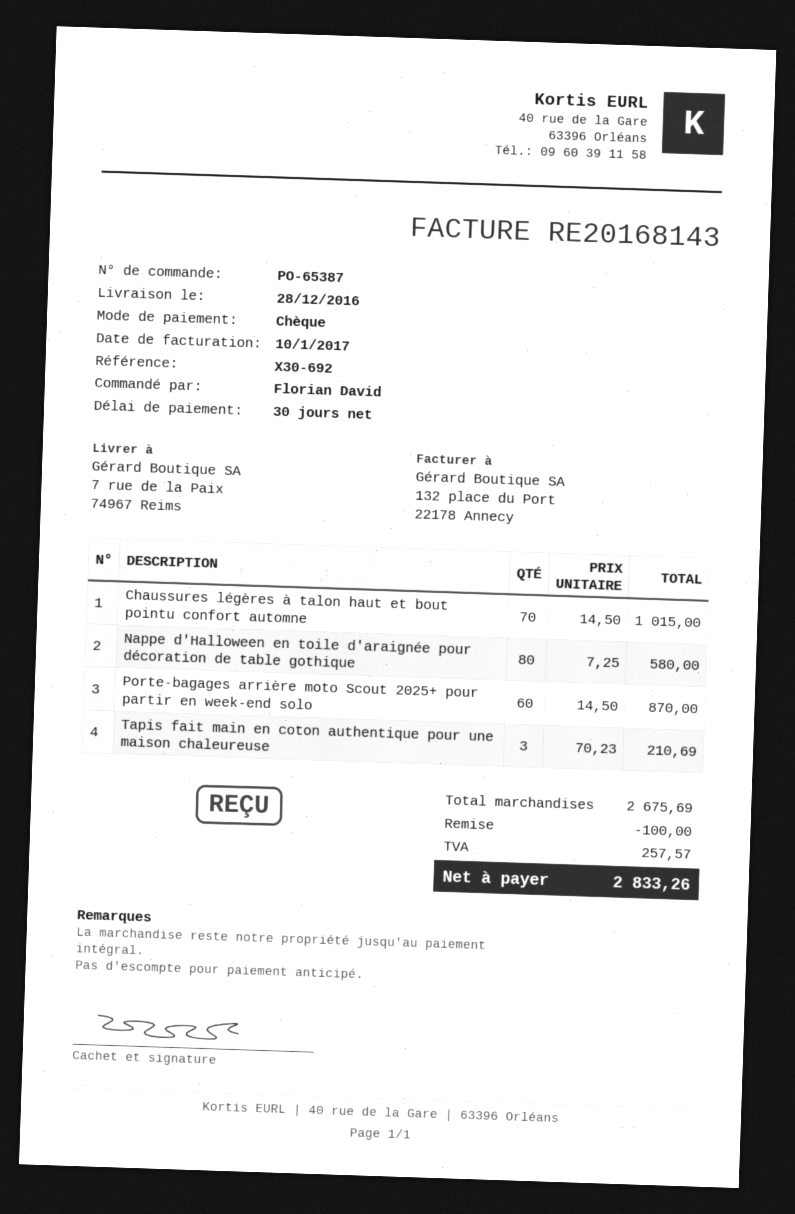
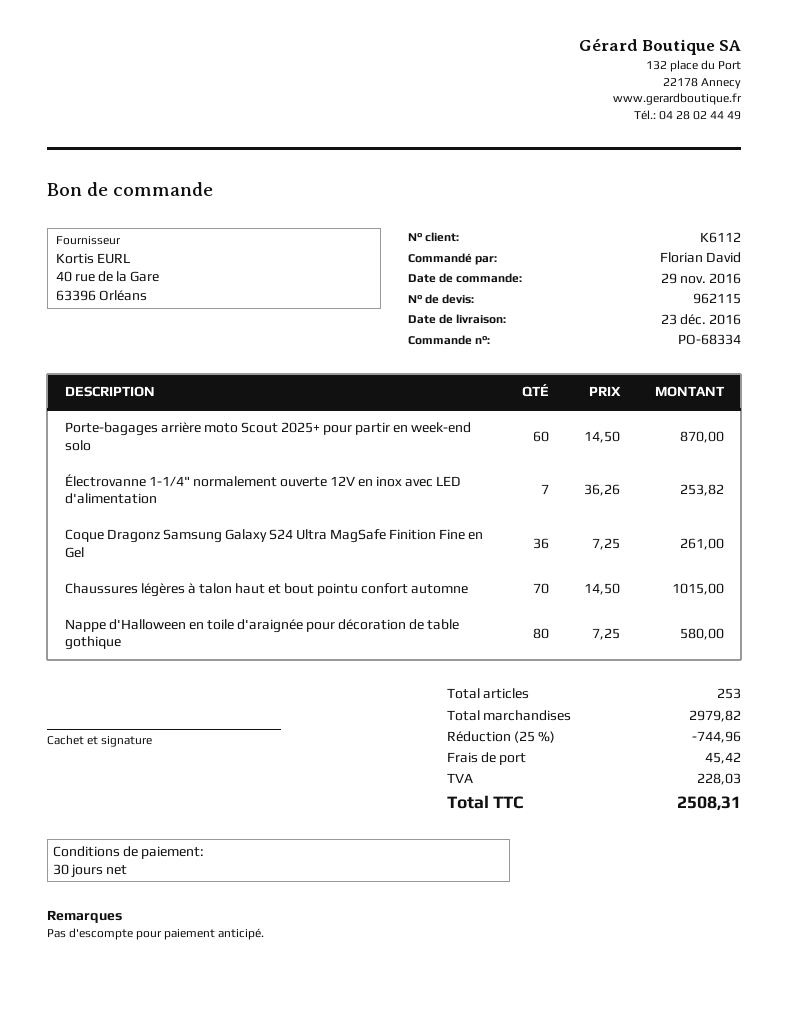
order number: PO-65387 -> PO-68334
delivery date: 2016-12-28 -> 2016-12-23
Tapis fait main en coton authentique pour une maison chaleureuse: 3 x 70.23 = 210.69 -> none
Électrovanne 1-1/4" normalement ouverte 12V en inox avec LED d'alimentation: none -> 7 x 36.26 = 253.82
Coque Dragonz Samsung Galaxy S24 Ultra MagSafe Finition Fine en Gel: none -> 36 x 7.25 = 261.00
subtotal: 2675.69 -> 2979.82
discount: 100.00 -> 744.96
shipping: none -> 45.42
tax: 257.57 -> 228.03
total: 2833.26 -> 2508.31

